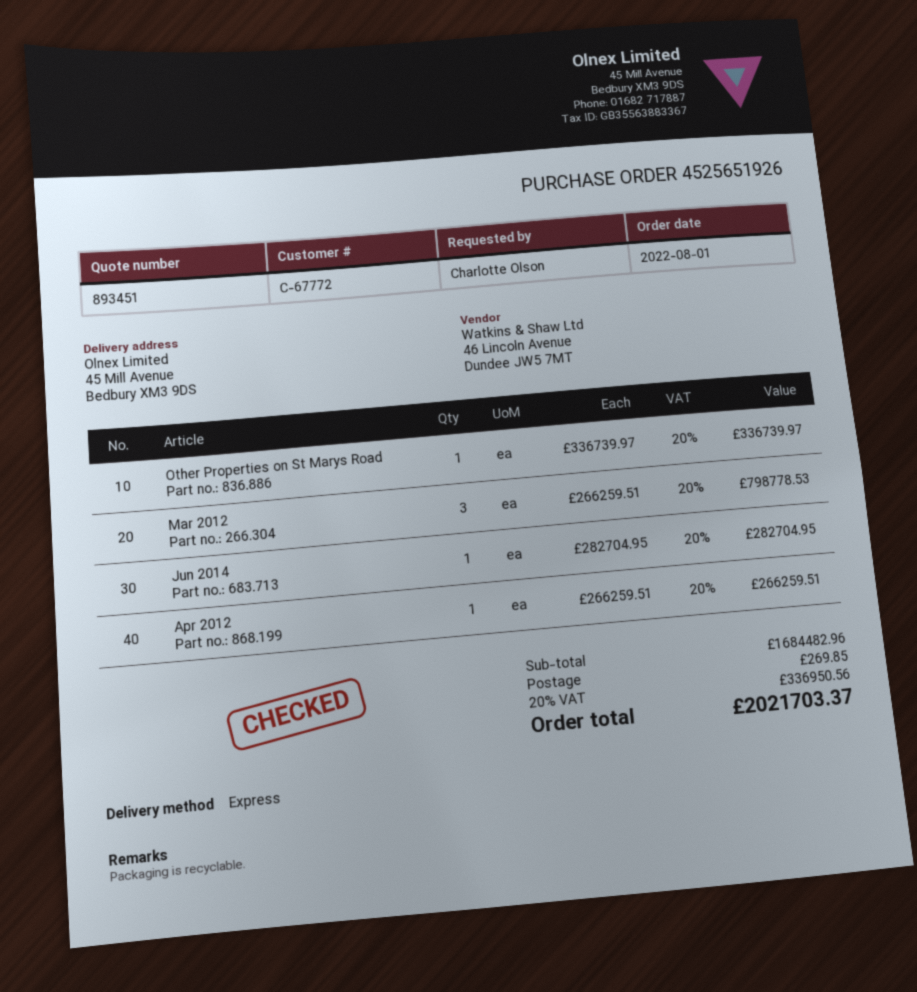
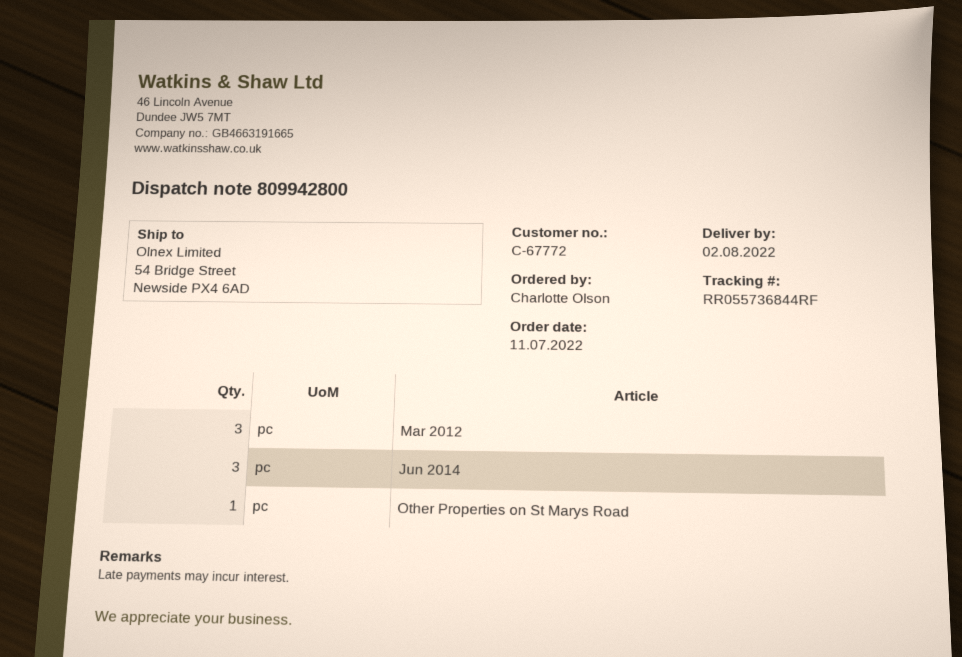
order date: 2022-08-01 -> 2022-07-11
ship to: 45 Mill Avenue, Bedbury XM3 9DS -> 54 Bridge Street, Newside PX4 6AD
Jun 2014: 1 -> 3
Apr 2012: 1 -> none

